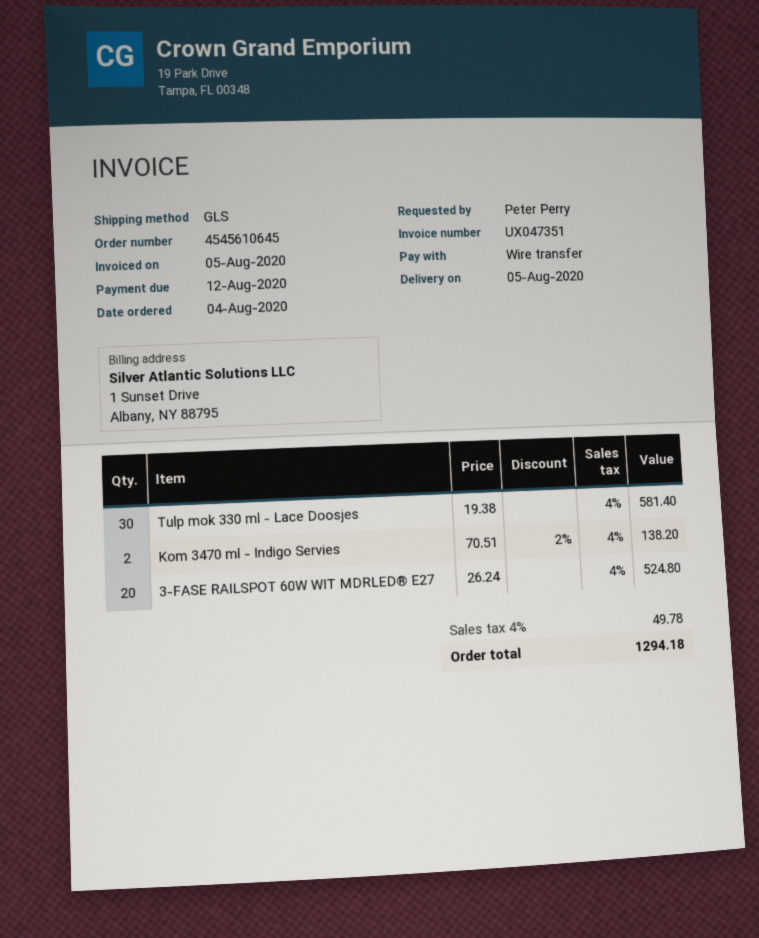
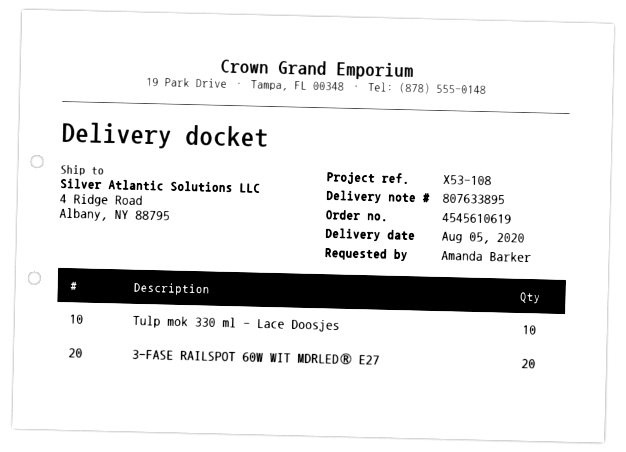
order number: 4545610645 -> 4545610619
ordered by: Peter Perry -> Amanda Barker
Tulp mok 330 ml - Lace Doosjes: 30 -> 10
Kom 3470 ml - Indigo Servies: 2 -> none

